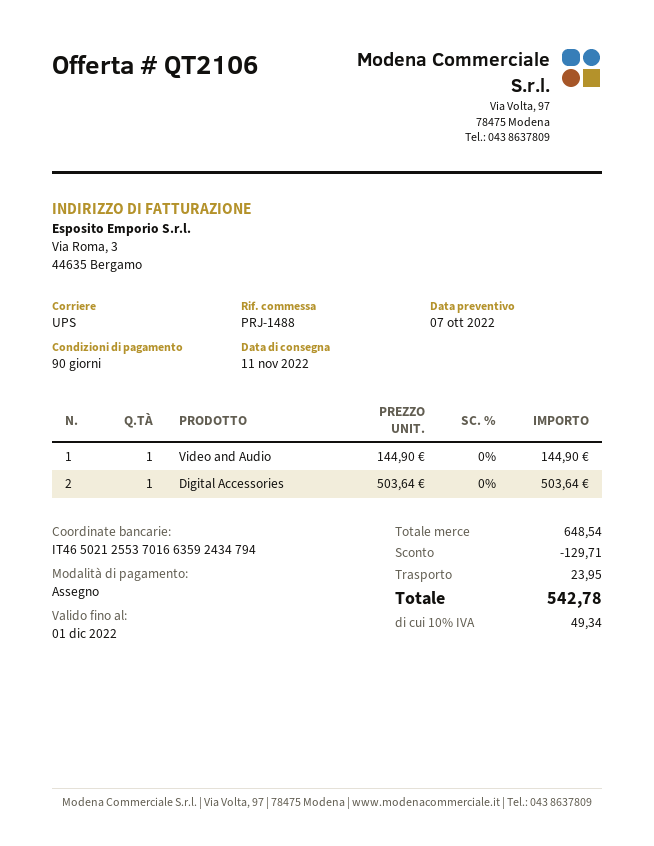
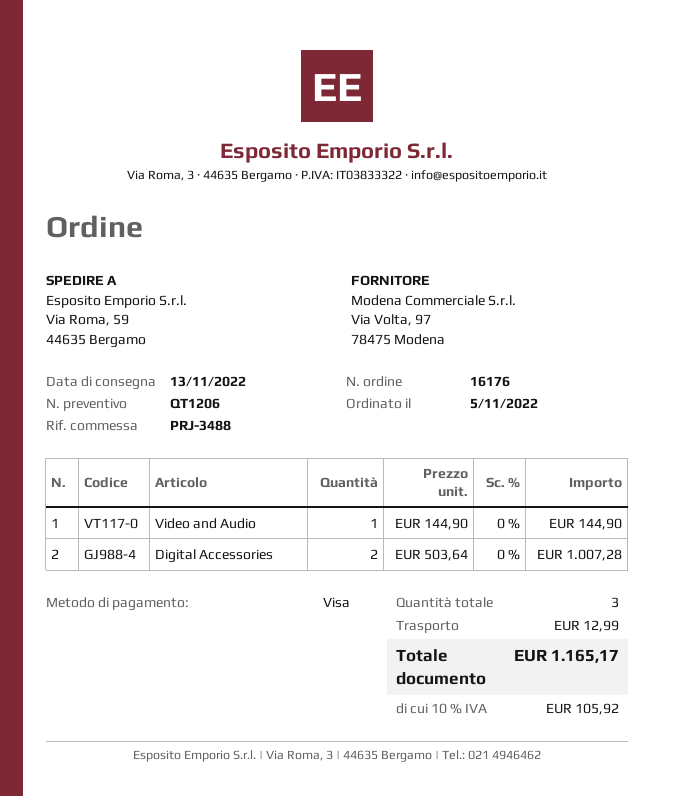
quote number: QT2106 -> QT1206
delivery date: 2022-11-11 -> 2022-11-13
reference: PRJ-1488 -> PRJ-3488
payment method: cheque -> Visa
Digital Accessories: 1 x 503.64 = 503.64 -> 2 x 503.64 = 1007.28
discount: 129.71 -> none
shipping: 23.95 -> 12.99
tax: 10% = 49.34 -> 10% = 105.92
total: 542.78 -> 1165.17

